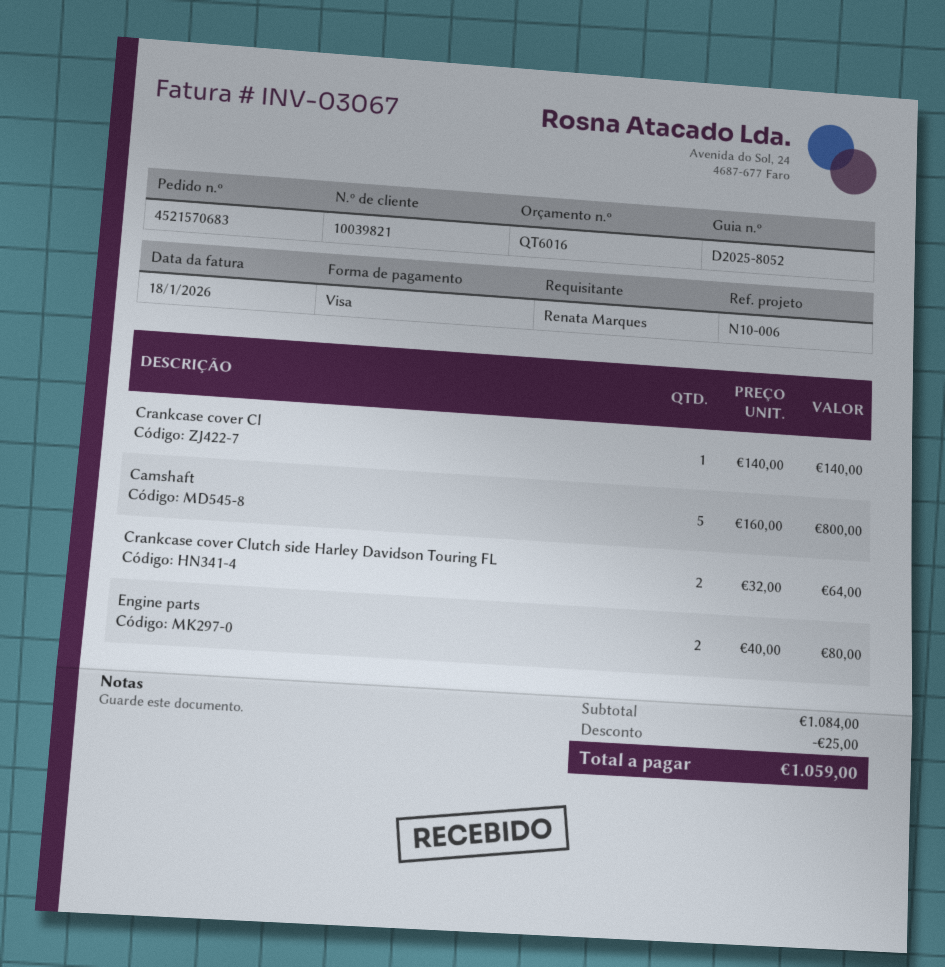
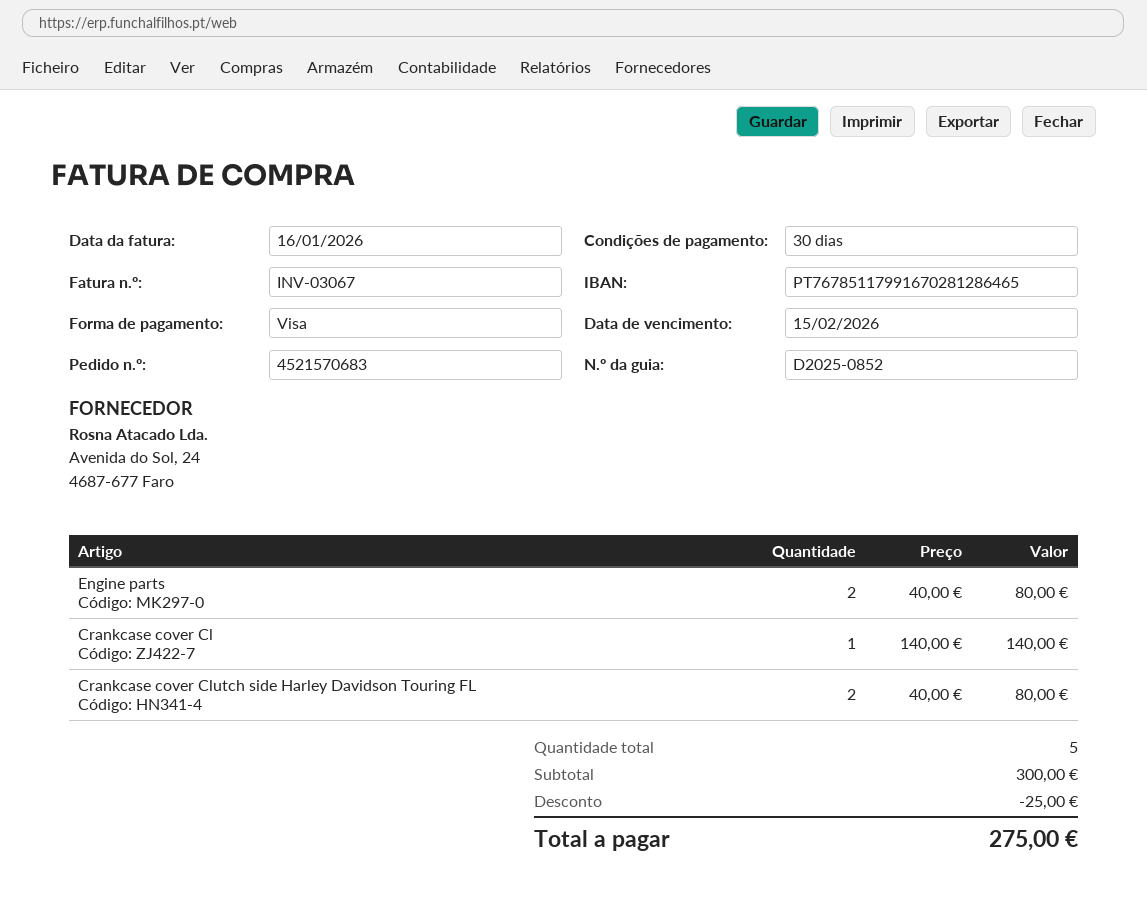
delivery note number: D2025-8052 -> D2025-0852
invoice date: 2026-01-18 -> 2026-01-16
Camshaft: 5 x 160.00 = 800.00 -> none
Crankcase cover Clutch side Harley Davidson Touring FL: 2 x 32.00 = 64.00 -> 2 x 40.00 = 80.00
subtotal: 1084.00 -> 300.00
total: 1059.00 -> 275.00

